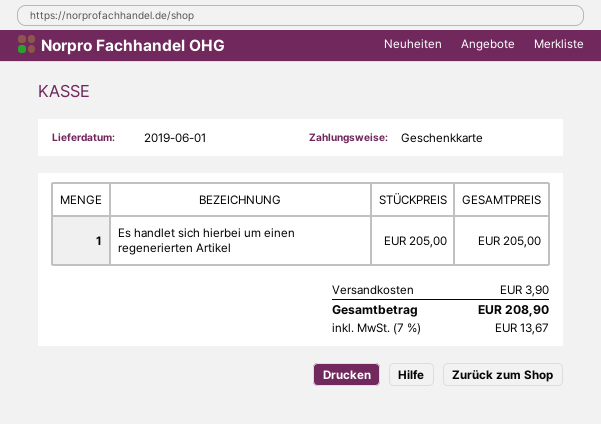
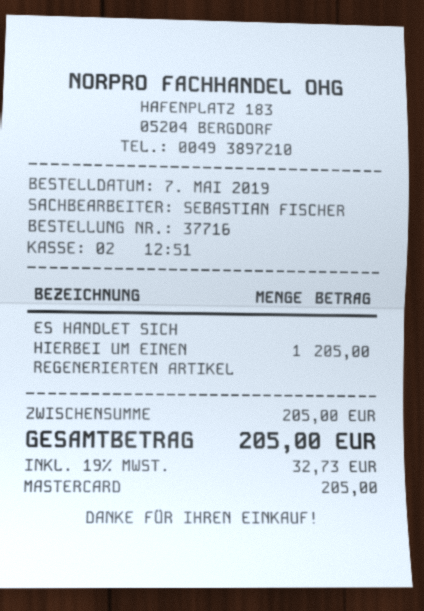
payment method: gift card -> Mastercard
shipping: 3.90 -> none
tax: 7% = 13.67 -> 19% = 32.73
total: 208.90 -> 205.00

